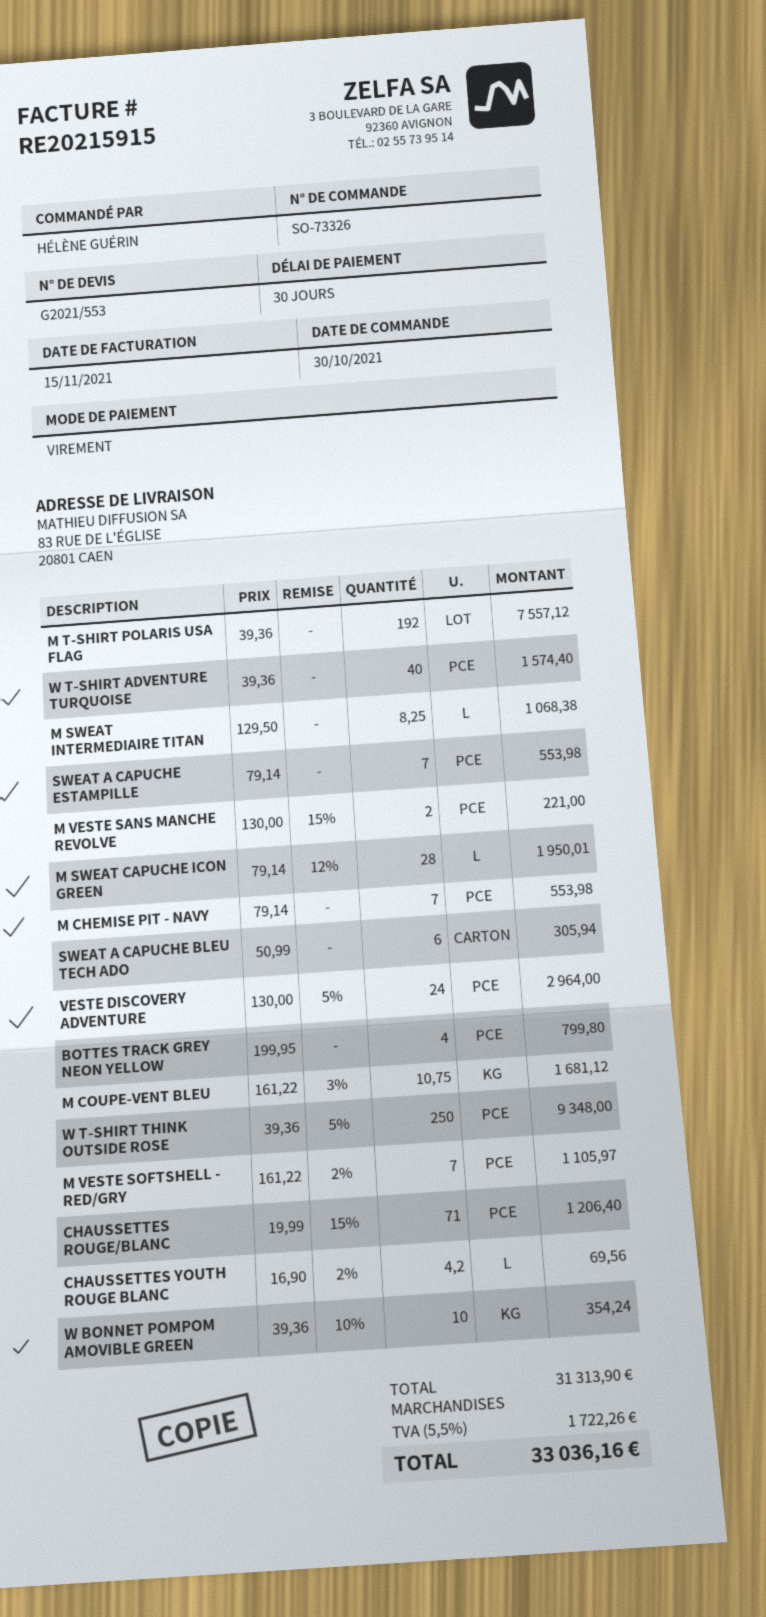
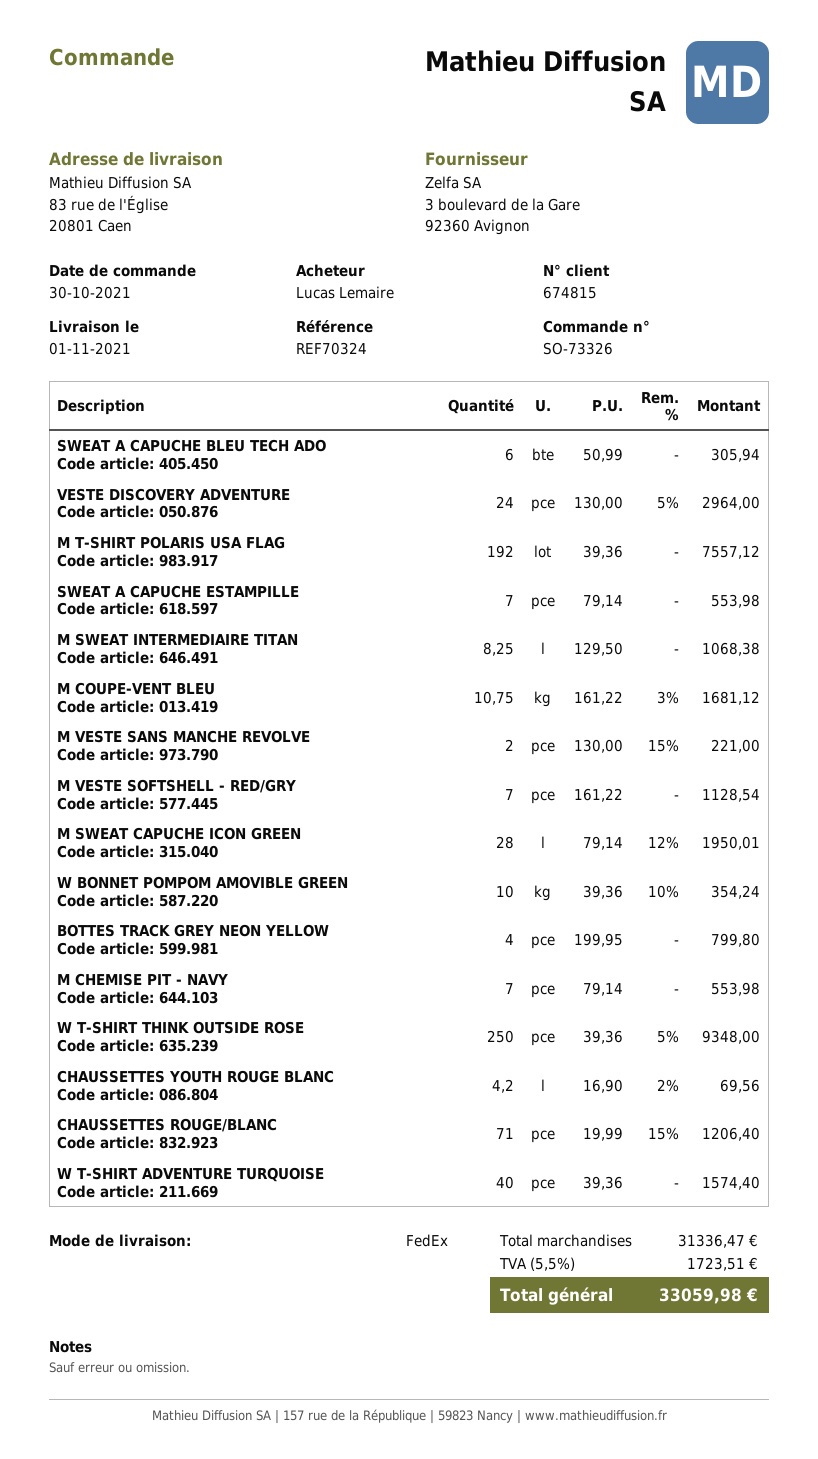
ordered by: HÉLÈNE GUÉRIN -> Lucas Lemaire
M VESTE SOFTSHELL - RED/GRY: 7 x 161.22 - 2% = 1105.97 -> 7 x 161.22 = 1128.54
subtotal: 31313.90 -> 31336.47
tax: 5.5% = 1722.26 -> 5.5% = 1723.51
total: 33036.16 -> 33059.98

